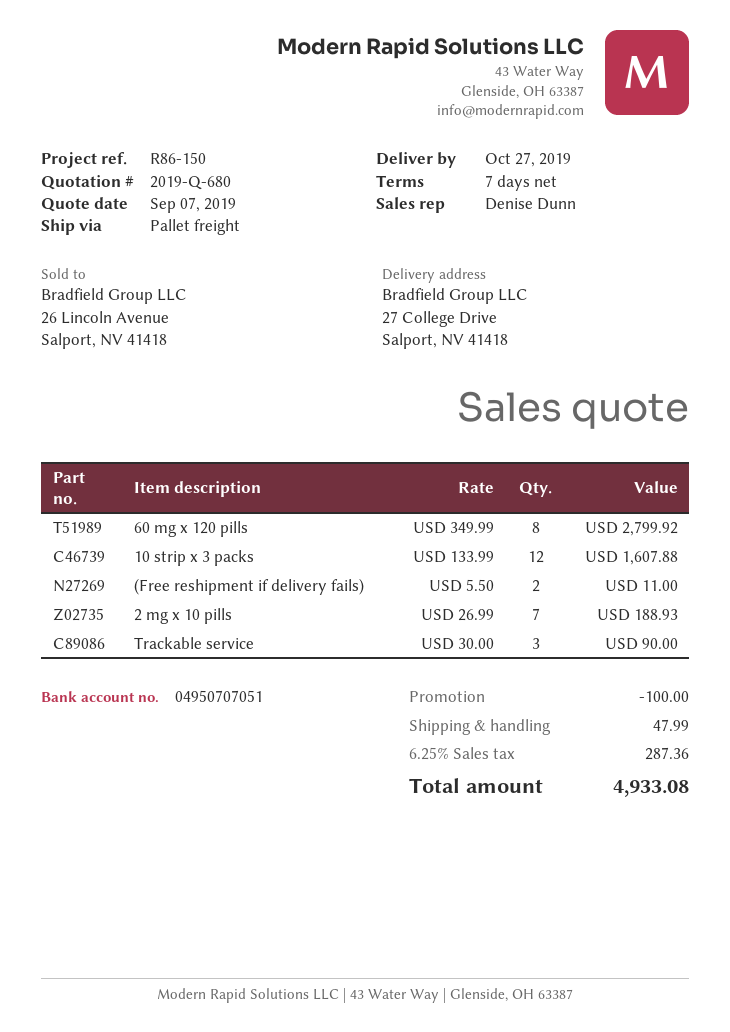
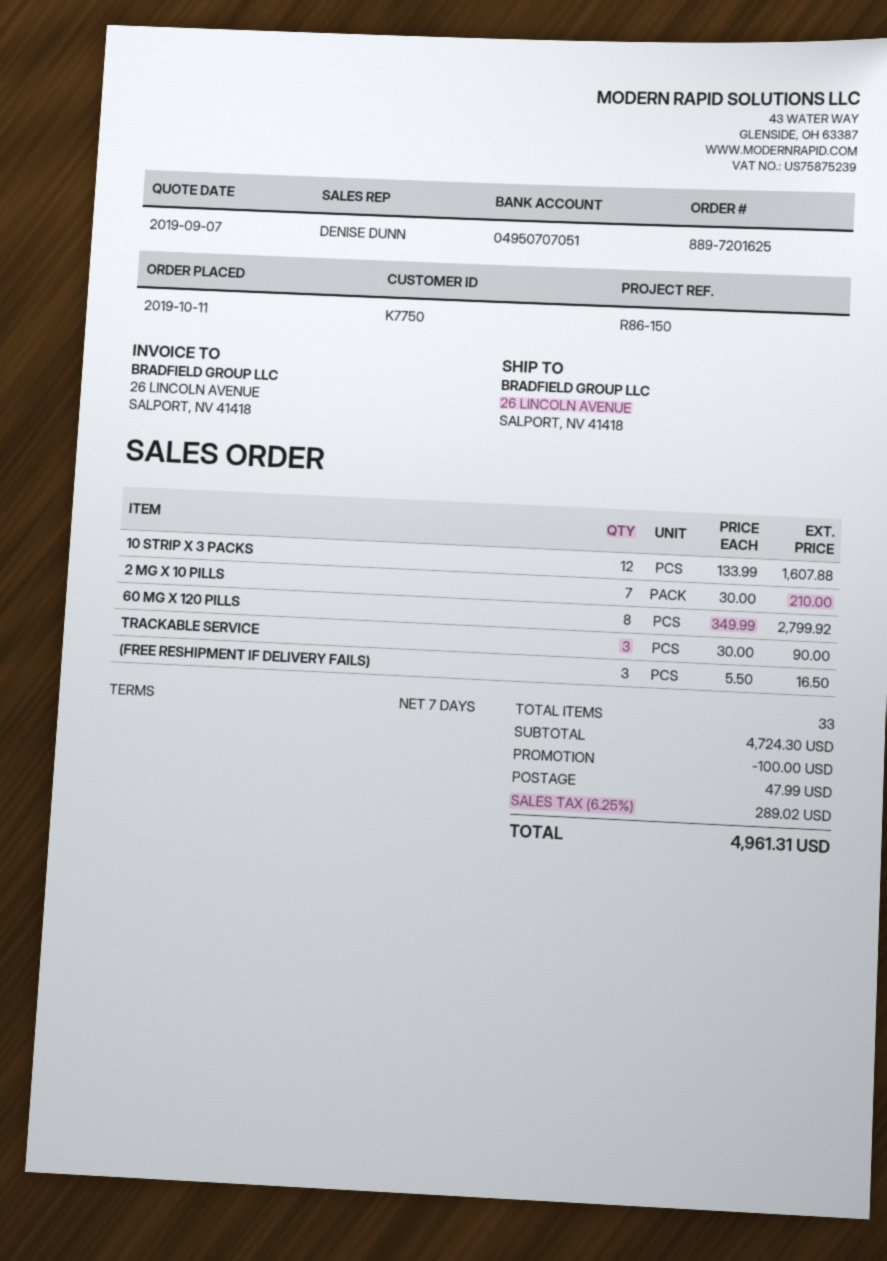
ship to: 27 College Drive, Salport, NV 41418 -> 26 LINCOLN AVENUE, SALPORT, NV 41418
(Free reshipment if delivery fails): 2 x 5.50 = 11.00 -> 3 x 5.50 = 16.50
2 mg x 10 pills: 7 x 26.99 = 188.93 -> 7 x 30.00 = 210.00
tax: 6.25% = 287.36 -> 6.25% = 289.02
total: 4933.08 -> 4961.31

